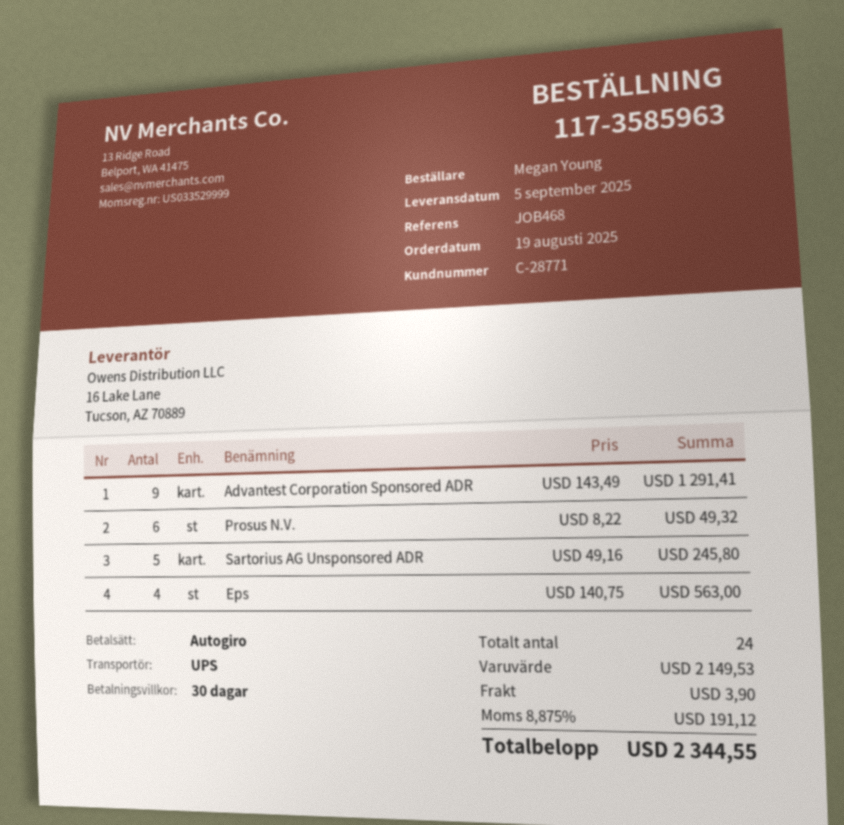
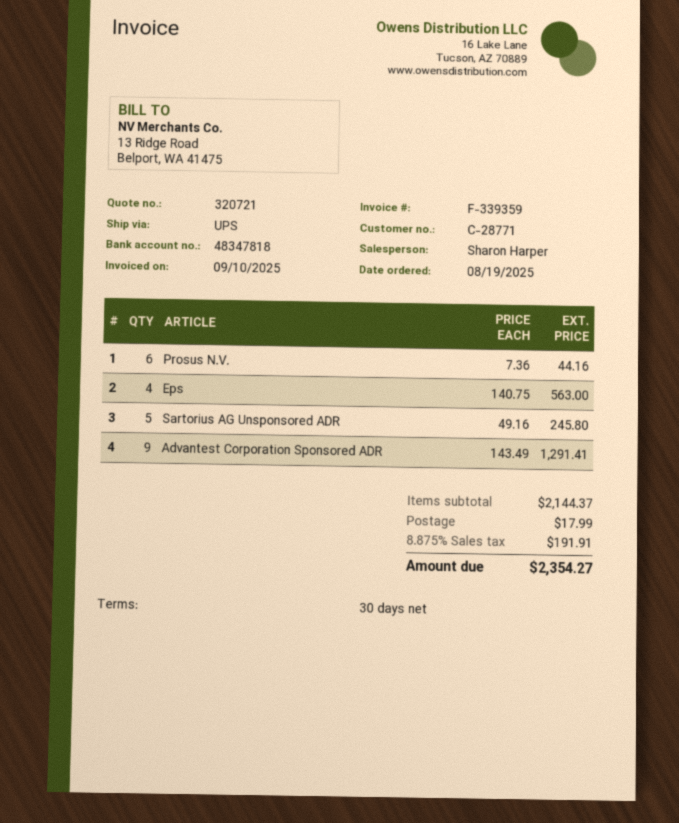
Prosus N.V.: 6 x 8.22 = 49.32 -> 6 x 7.36 = 44.16
subtotal: 2149.53 -> 2144.37
shipping: 3.90 -> 17.99
tax: 8.875% = 191.12 -> 8.875% = 191.91
total: 2344.55 -> 2354.27

